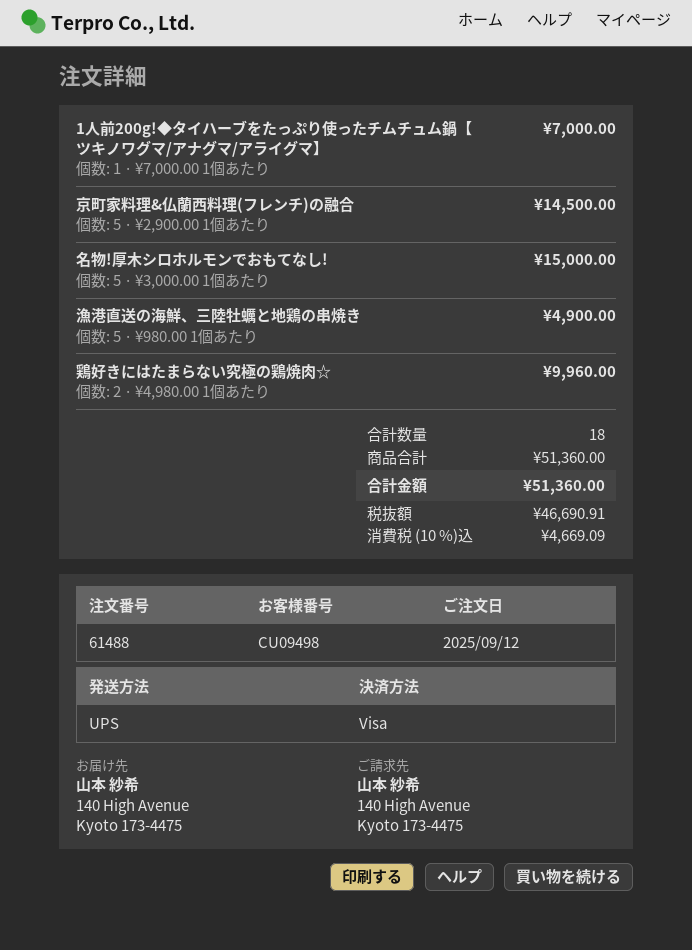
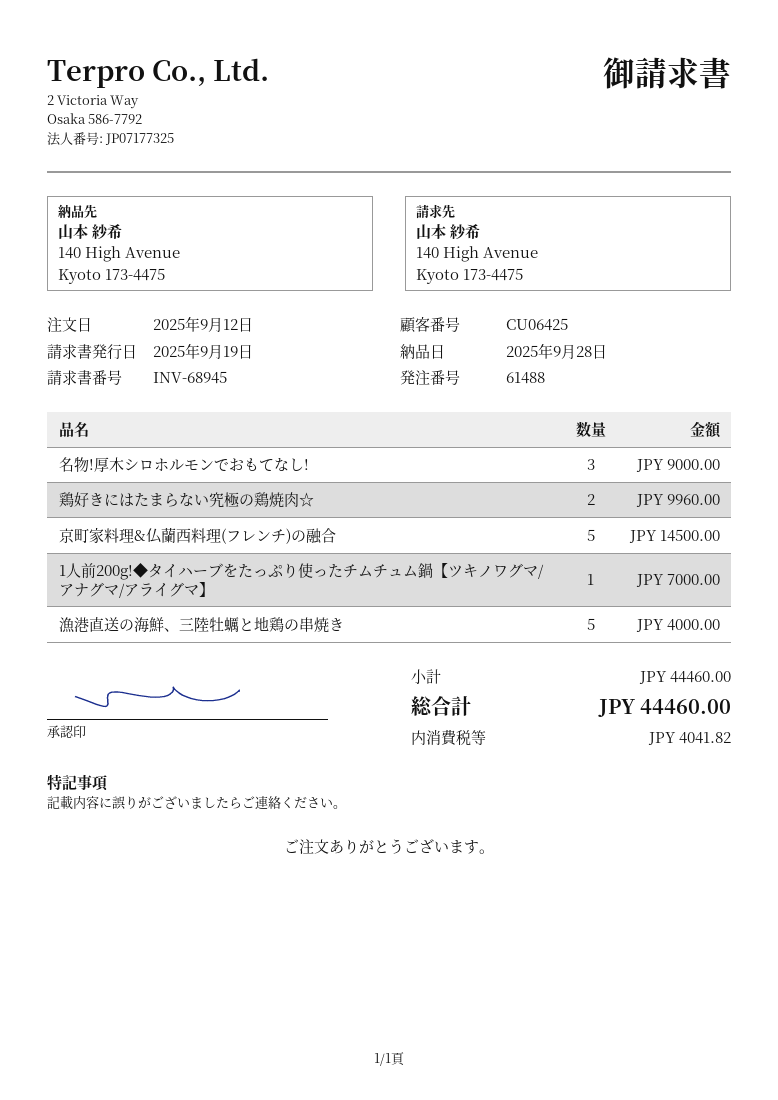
customer number: CU09498 -> CU06425
名物!厚木シロホルモンでおもてなし!: 5 for 15000.00 -> 3 for 9000.00
漁港直送の海鮮、三陸牡蠣と地鶏の串焼き: 5 for 4900.00 -> 5 for 4000.00
subtotal: 51360.00 -> 44460.00
tax: 4669.09 -> 4041.82
total: 51360.00 -> 44460.00

